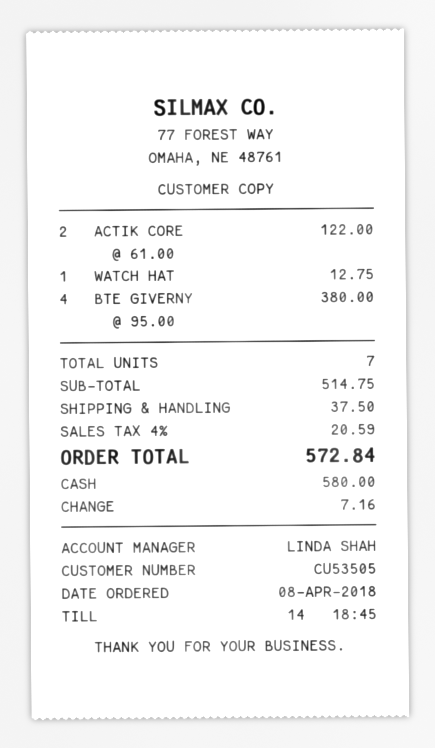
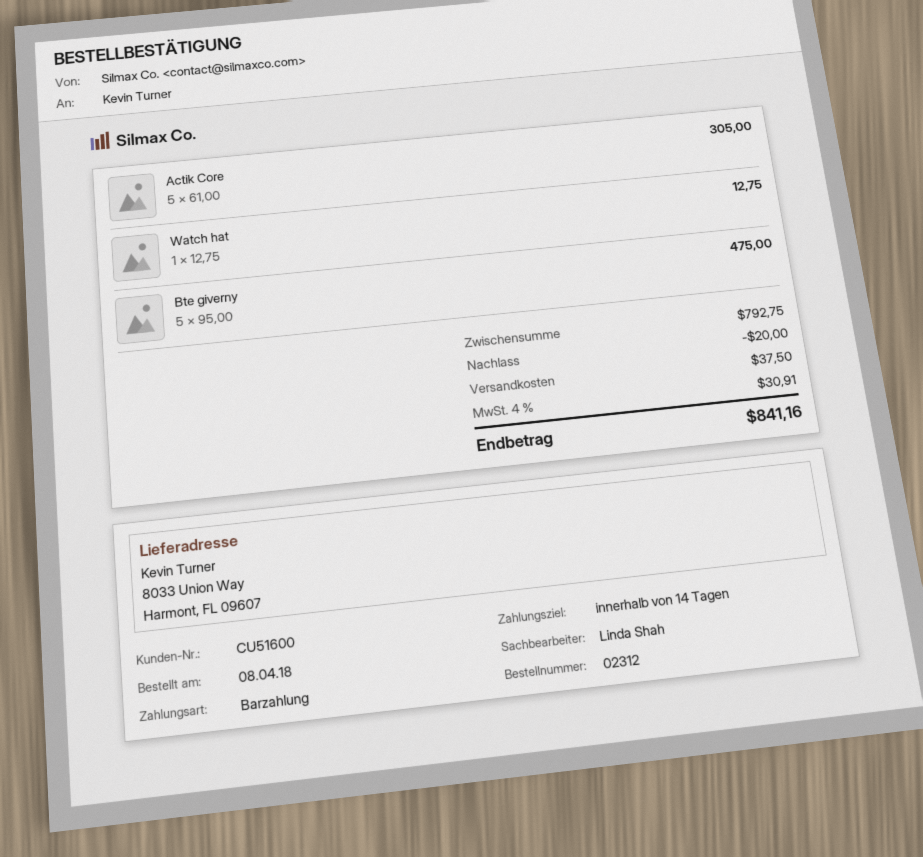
customer number: CU53505 -> CU51600
ACTIK CORE: 2 x 61.00 = 122.00 -> 5 x 61.00 = 305.00
BTE GIVERNY: 4 x 95.00 = 380.00 -> 5 x 95.00 = 475.00
subtotal: 514.75 -> 792.75
discount: none -> 20.00
tax: 4% = 20.59 -> 4% = 30.91
total: 572.84 -> 841.16

